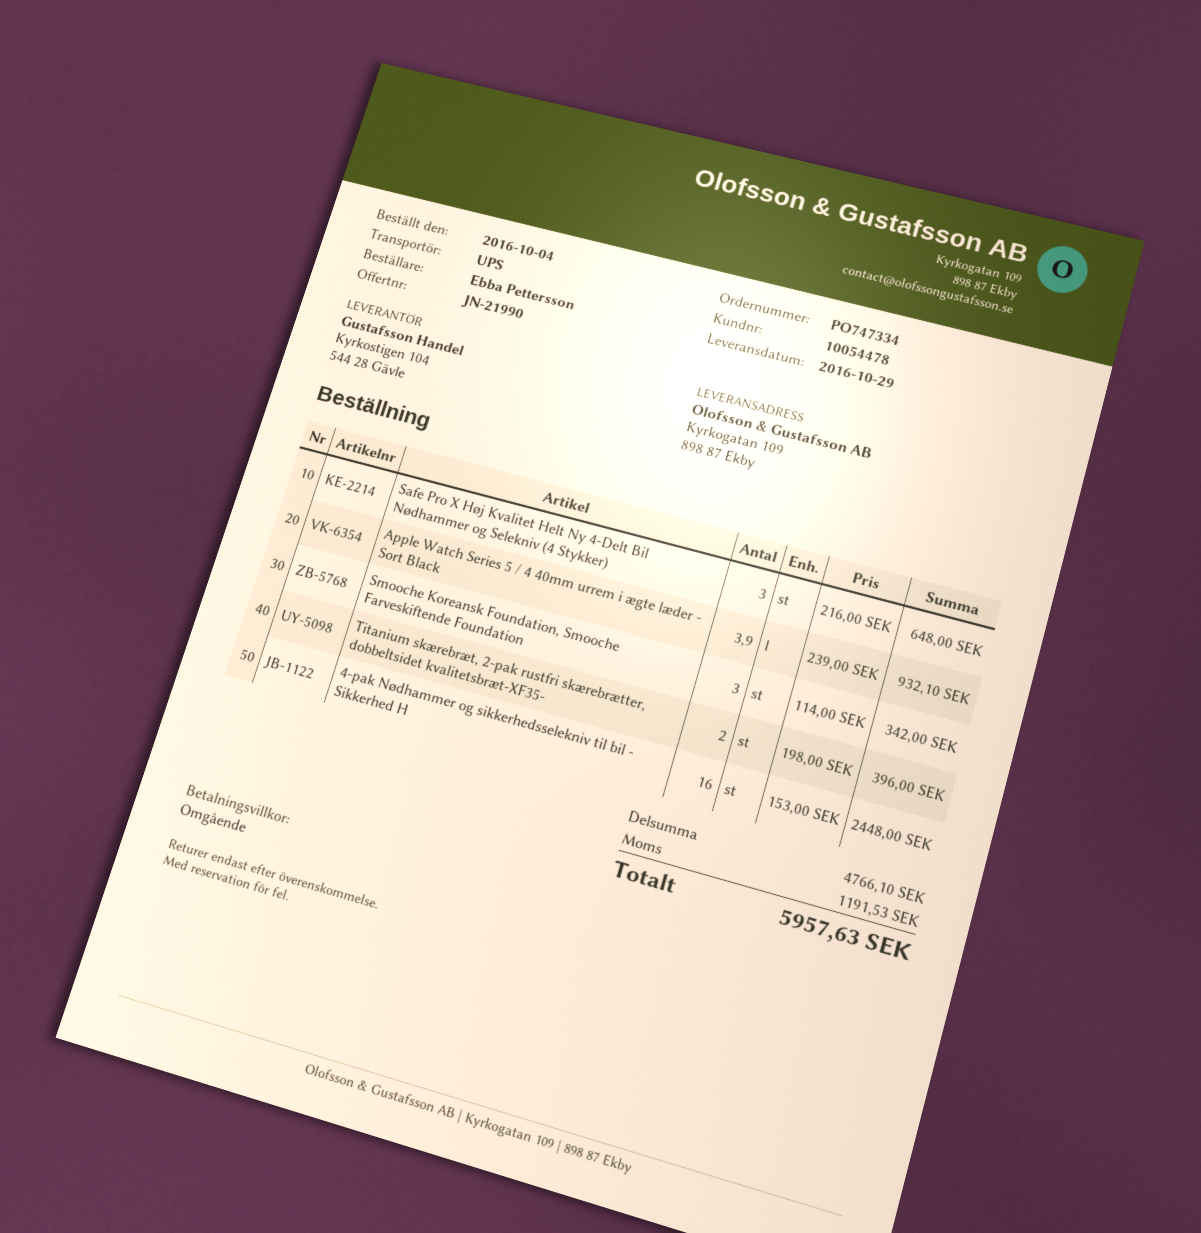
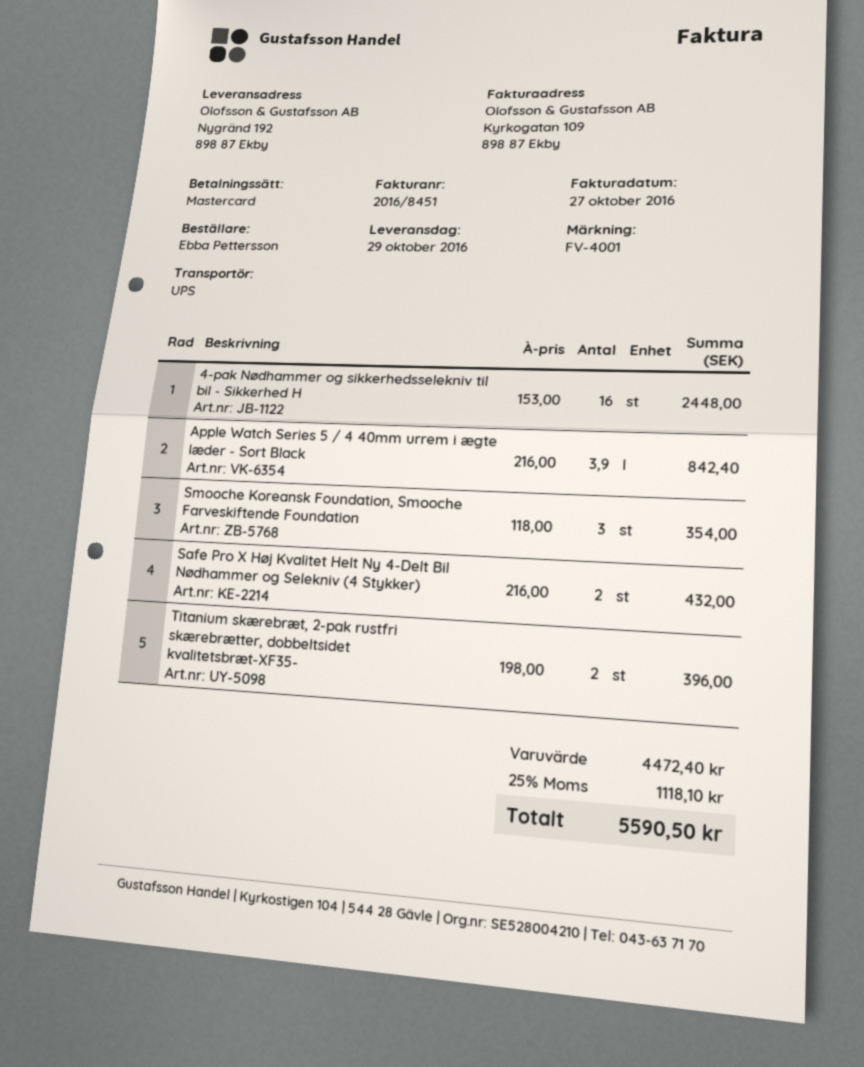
ship to: Kyrkogatan 109, 898 87 Ekby -> Nygränd 192, 898 87 Ekby
Safe Pro X Høj Kvalitet Helt Ny 4-Delt Bil Nødhammer og Selekniv (4 Stykker): 3 x 216.00 = 648.00 -> 2 x 216.00 = 432.00
Apple Watch Series 5 / 4 40mm urrem i ægte læder - Sort Black: 3.9 x 239.00 = 932.10 -> 3.9 x 216.00 = 842.40
Smooche Koreansk Foundation, Smooche Farveskiftende Foundation: 3 x 114.00 = 342.00 -> 3 x 118.00 = 354.00
subtotal: 4766.10 -> 4472.40
tax: 1191.53 -> 1118.10
total: 5957.63 -> 5590.50

